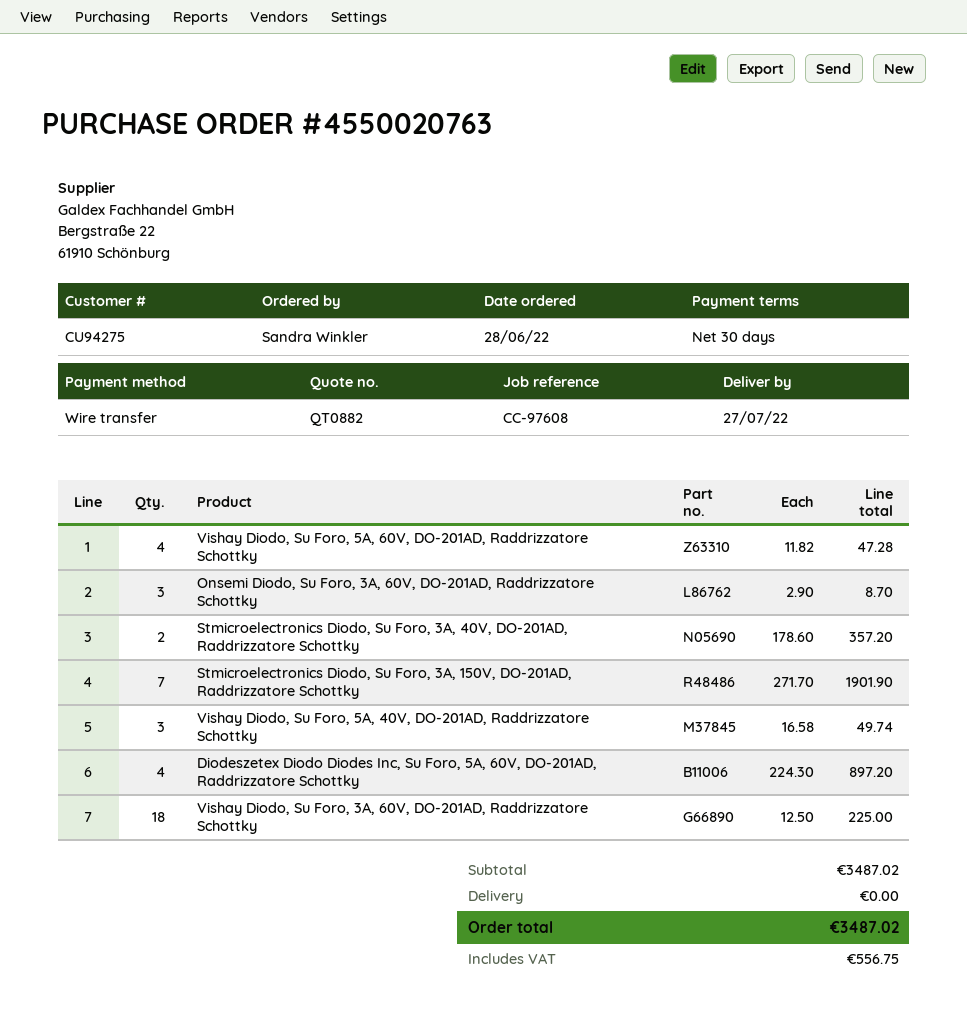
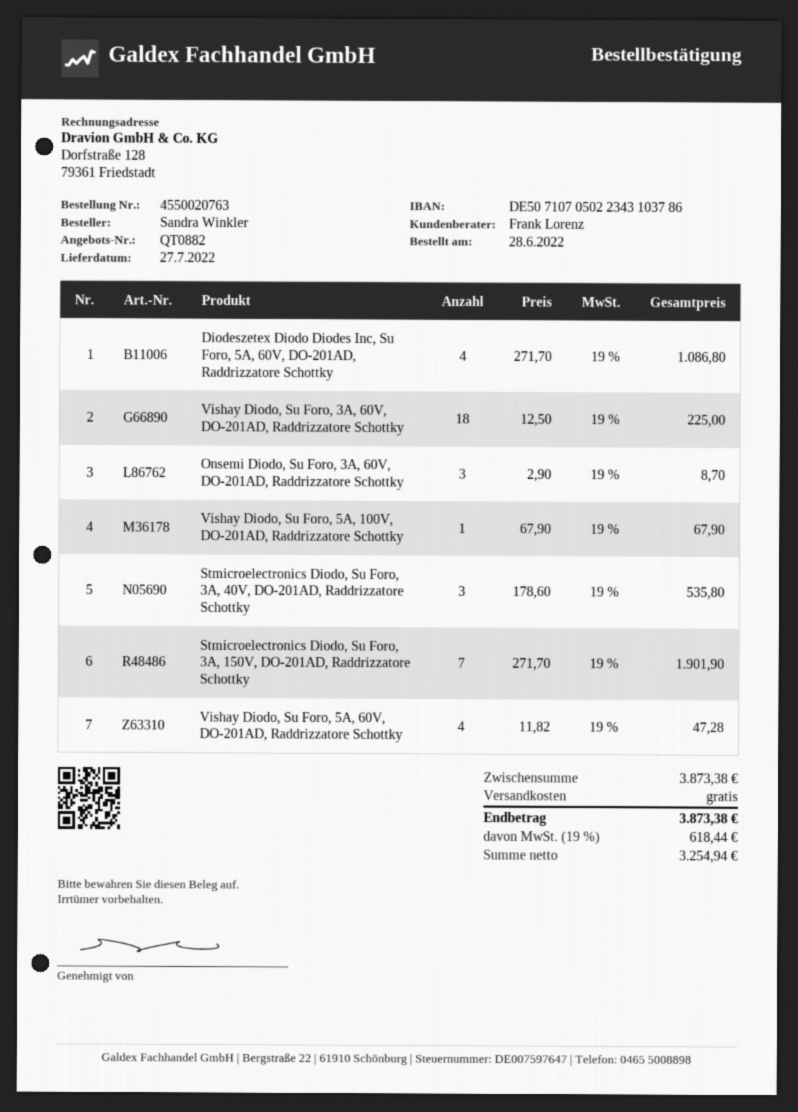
Stmicroelectronics Diodo, Su Foro, 3A, 40V, DO-201AD, Raddrizzatore Schottky: 2 x 178.60 = 357.20 -> 3 x 178.60 = 535.80
Vishay Diodo, Su Foro, 5A, 40V, DO-201AD, Raddrizzatore Schottky: 3 x 16.58 = 49.74 -> none
Diodeszetex Diodo Diodes Inc, Su Foro, 5A, 60V, DO-201AD, Raddrizzatore Schottky: 4 x 224.30 = 897.20 -> 4 x 271.70 = 1086.80
Vishay Diodo, Su Foro, 5A, 100V, DO-201AD, Raddrizzatore Schottky: none -> 1 x 67.90 = 67.90
subtotal: 3487.02 -> 3873.38
tax: 556.75 -> 618.44
total: 3487.02 -> 3873.38

